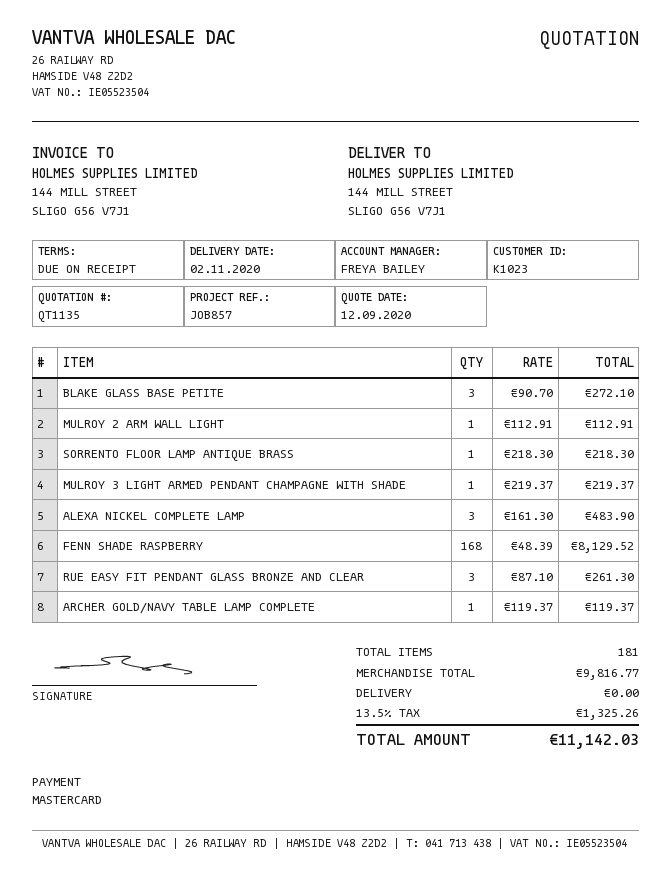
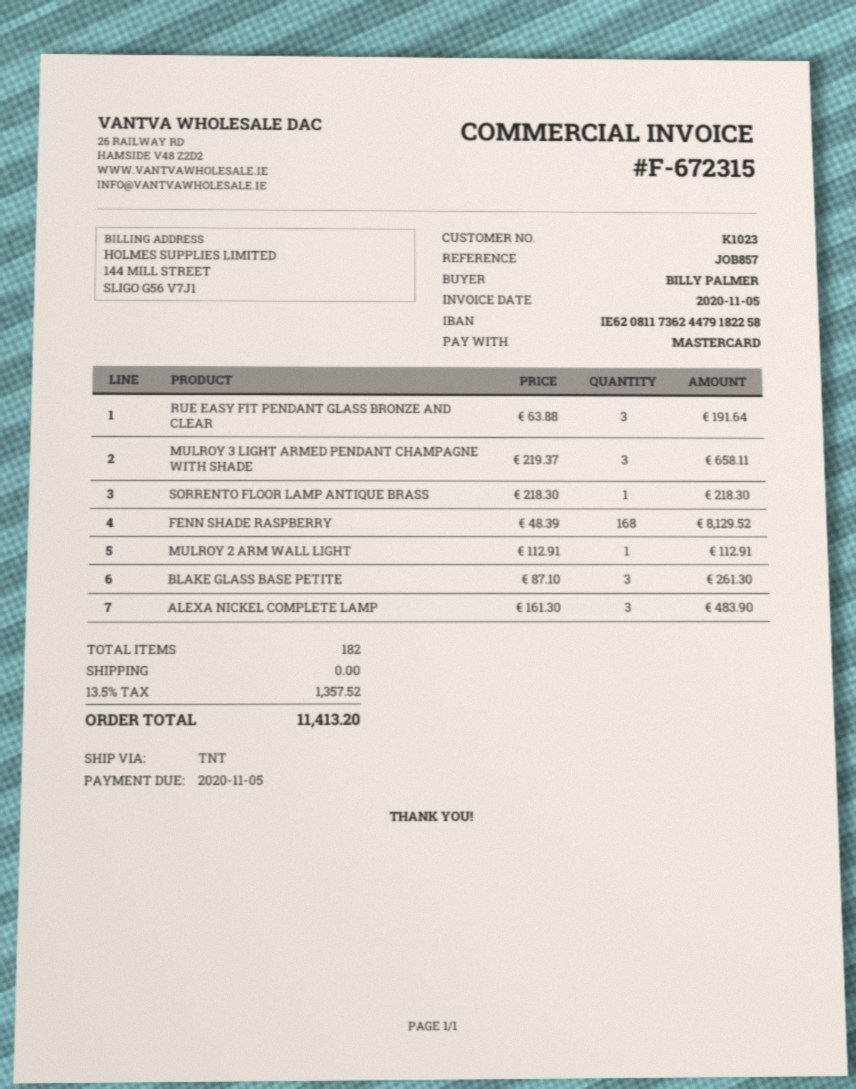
BLAKE GLASS BASE PETITE: 3 x 90.70 = 272.10 -> 3 x 87.10 = 261.30
MULROY 3 LIGHT ARMED PENDANT CHAMPAGNE WITH SHADE: 1 x 219.37 = 219.37 -> 3 x 219.37 = 658.11
RUE EASY FIT PENDANT GLASS BRONZE AND CLEAR: 3 x 87.10 = 261.30 -> 3 x 63.88 = 191.64
ARCHER GOLD/NAVY TABLE LAMP COMPLETE: 1 x 119.37 = 119.37 -> none
total quantity: 181 -> 182
tax: 13.5% = 1325.26 -> 13.5% = 1357.52
total: 11142.03 -> 11413.20

